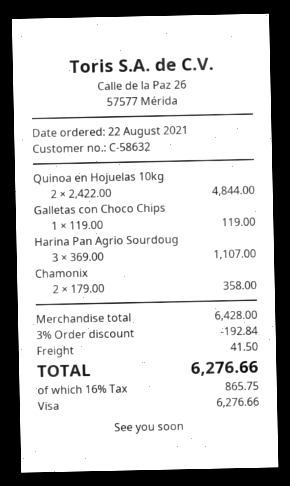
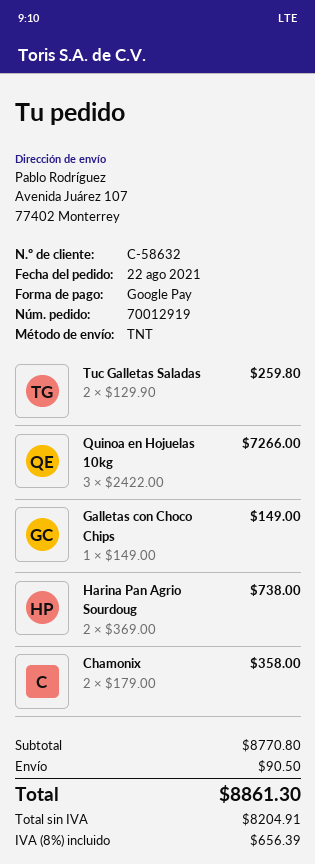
payment method: Visa -> Google Pay
Quinoa en Hojuelas 10kg: 2 x 2422.00 = 4844.00 -> 3 x 2422.00 = 7266.00
Galletas con Choco Chips: 1 x 119.00 = 119.00 -> 1 x 149.00 = 149.00
Harina Pan Agrio Sourdoug: 3 x 369.00 = 1107.00 -> 2 x 369.00 = 738.00
Tuc Galletas Saladas: none -> 2 x 129.90 = 259.80
subtotal: 6428.00 -> 8770.80
discount: 3% = 192.84 -> none
shipping: 41.50 -> 90.50
tax: 16% = 865.75 -> 8% = 656.39
total: 6276.66 -> 8861.30

